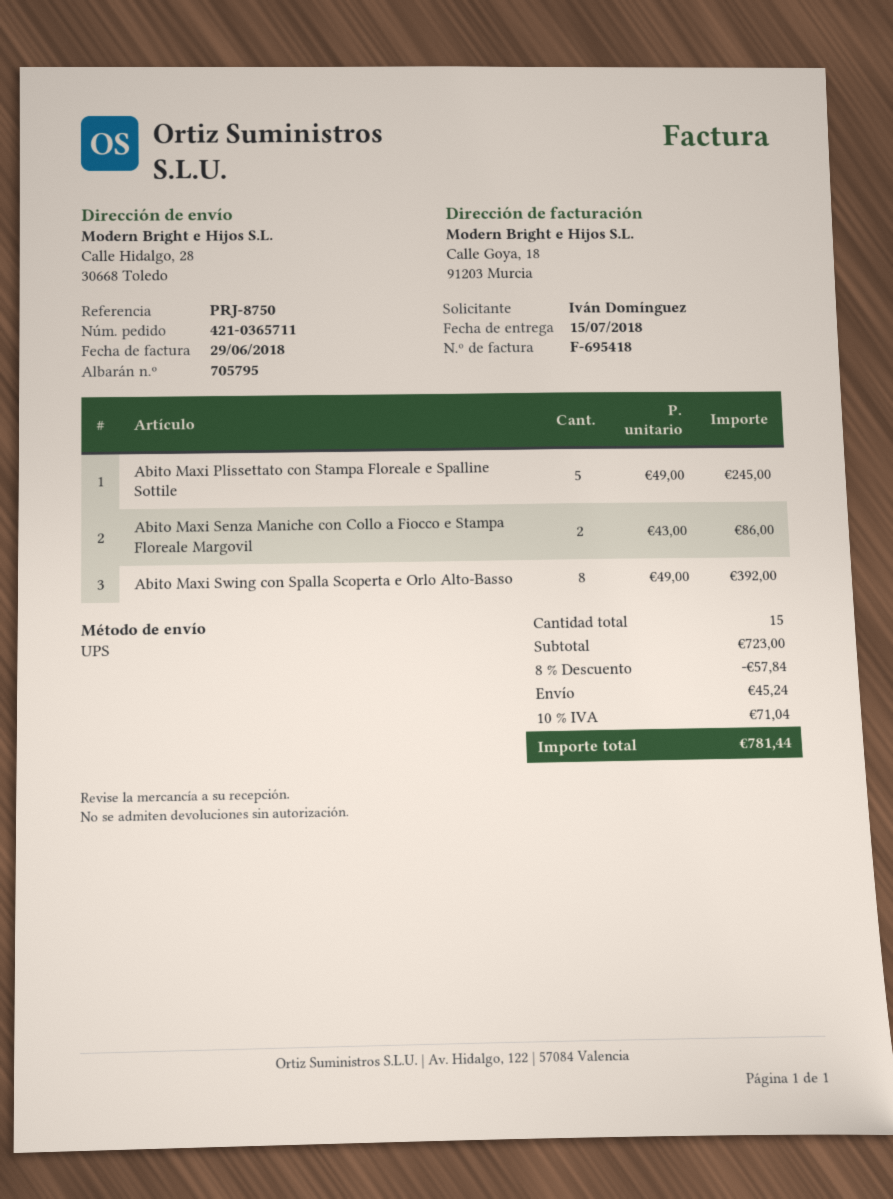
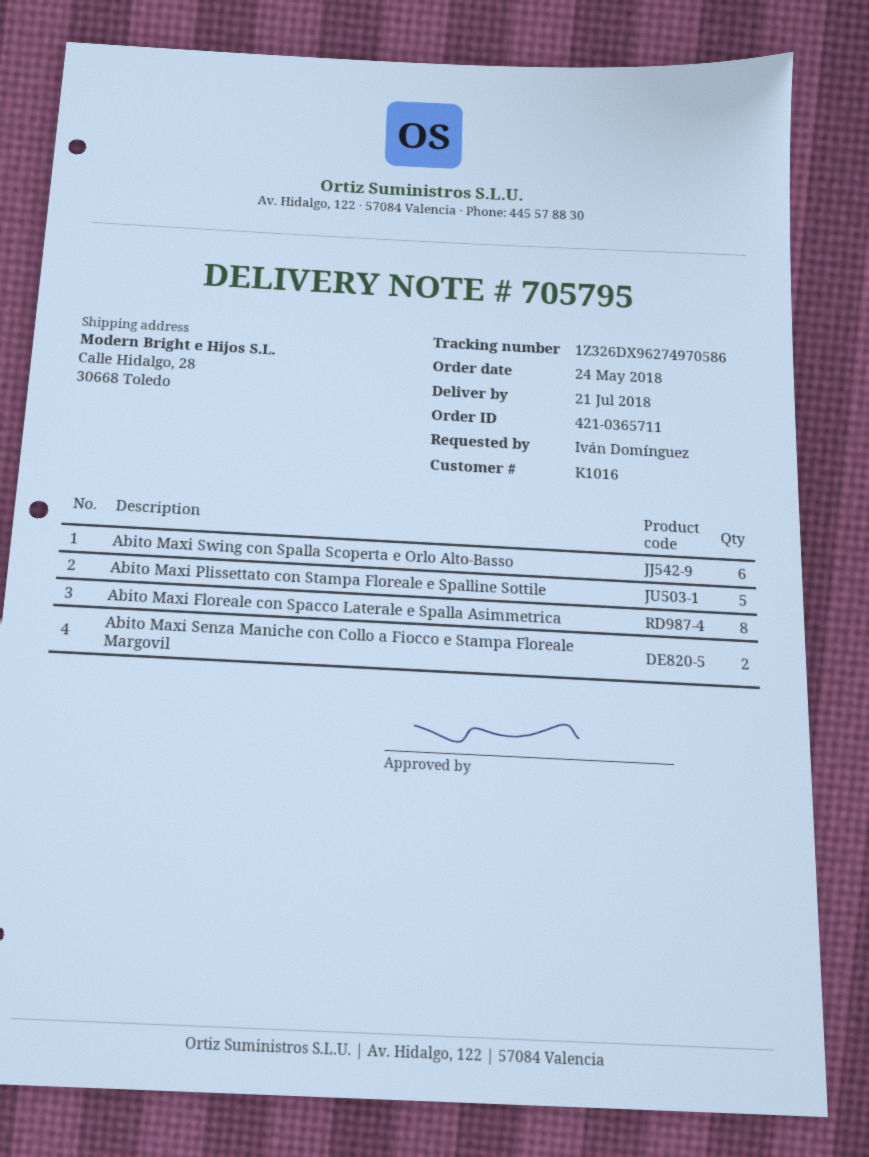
delivery date: 2018-07-15 -> 2018-07-21
Abito Maxi Swing con Spalla Scoperta e Orlo Alto-Basso: 8 -> 6
Abito Maxi Floreale con Spacco Laterale e Spalla Asimmetrica: none -> 8

